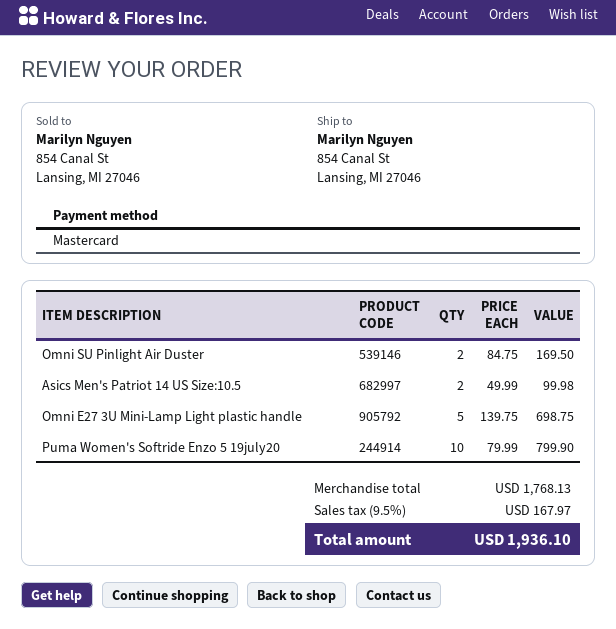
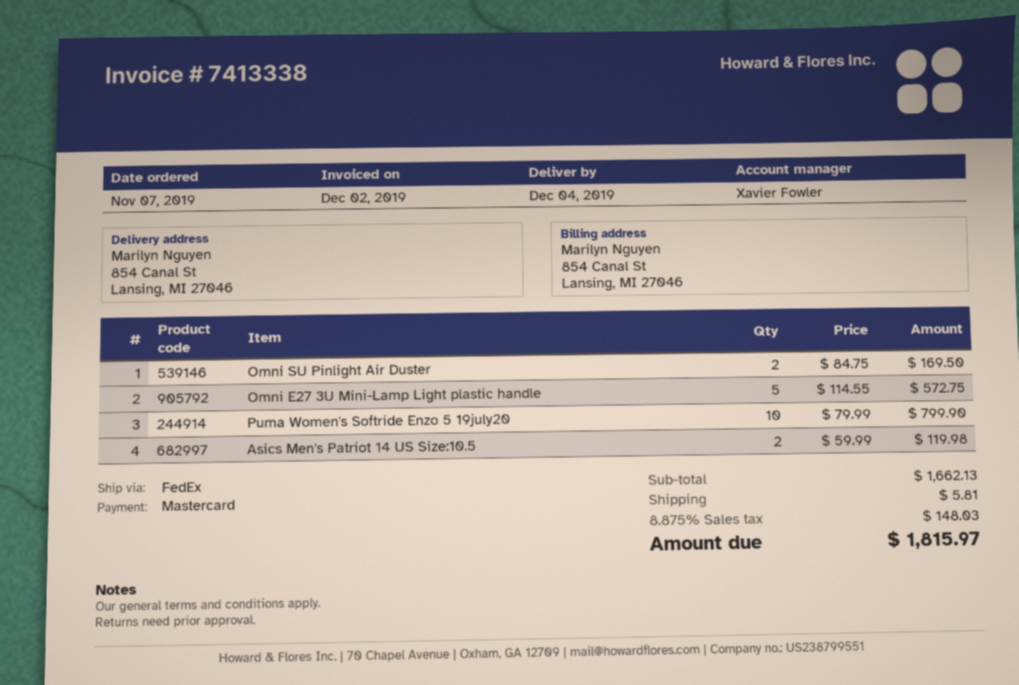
Asics Men's Patriot 14 US Size:10.5: 2 x 49.99 = 99.98 -> 2 x 59.99 = 119.98
Omni E27 3U Mini-Lamp Light plastic handle: 5 x 139.75 = 698.75 -> 5 x 114.55 = 572.75
subtotal: 1768.13 -> 1662.13
shipping: none -> 5.81
tax: 9.5% = 167.97 -> 8.875% = 148.03
total: 1936.10 -> 1815.97

